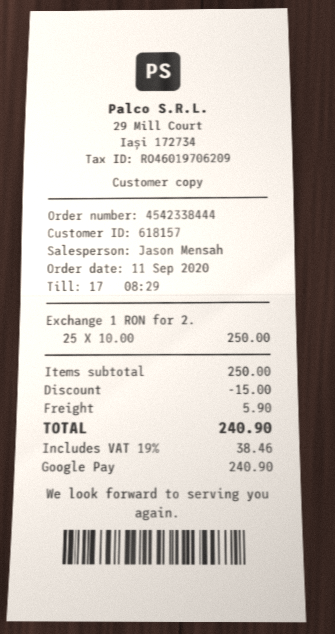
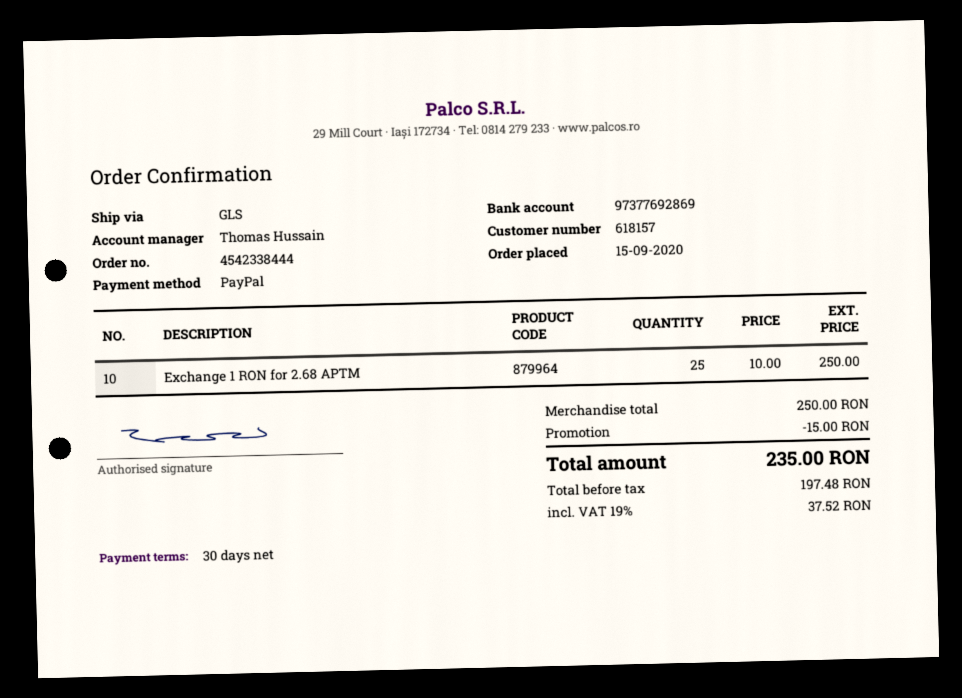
order date: 2020-09-11 -> 2020-09-15
sales rep: Jason Mensah -> Thomas Hussain
payment method: Google Pay -> PayPal
shipping: 5.90 -> none
tax: 19% = 38.46 -> 19% = 37.52
total: 240.90 -> 235.00

